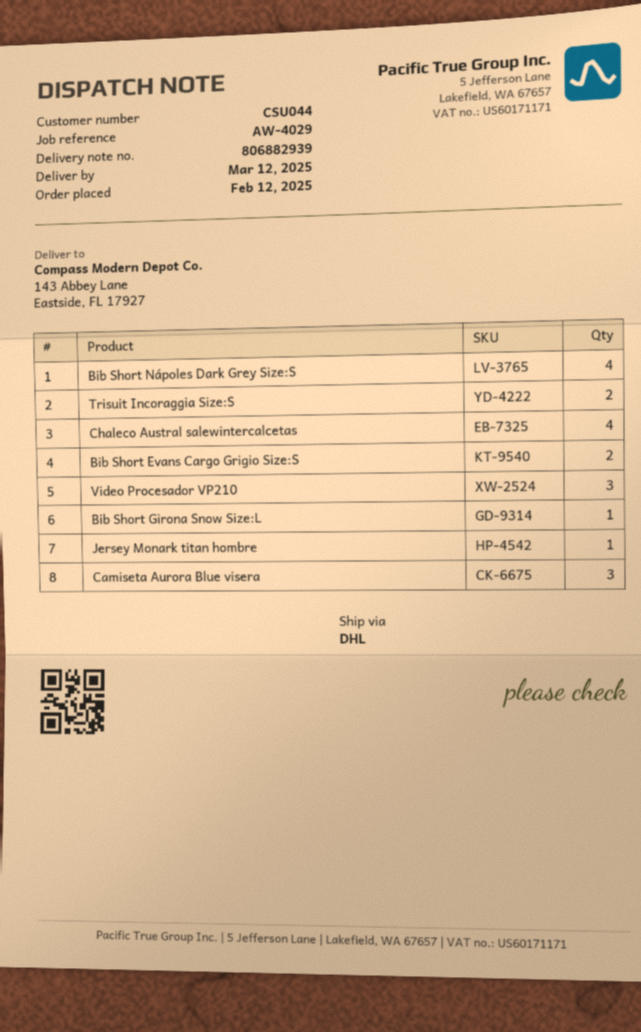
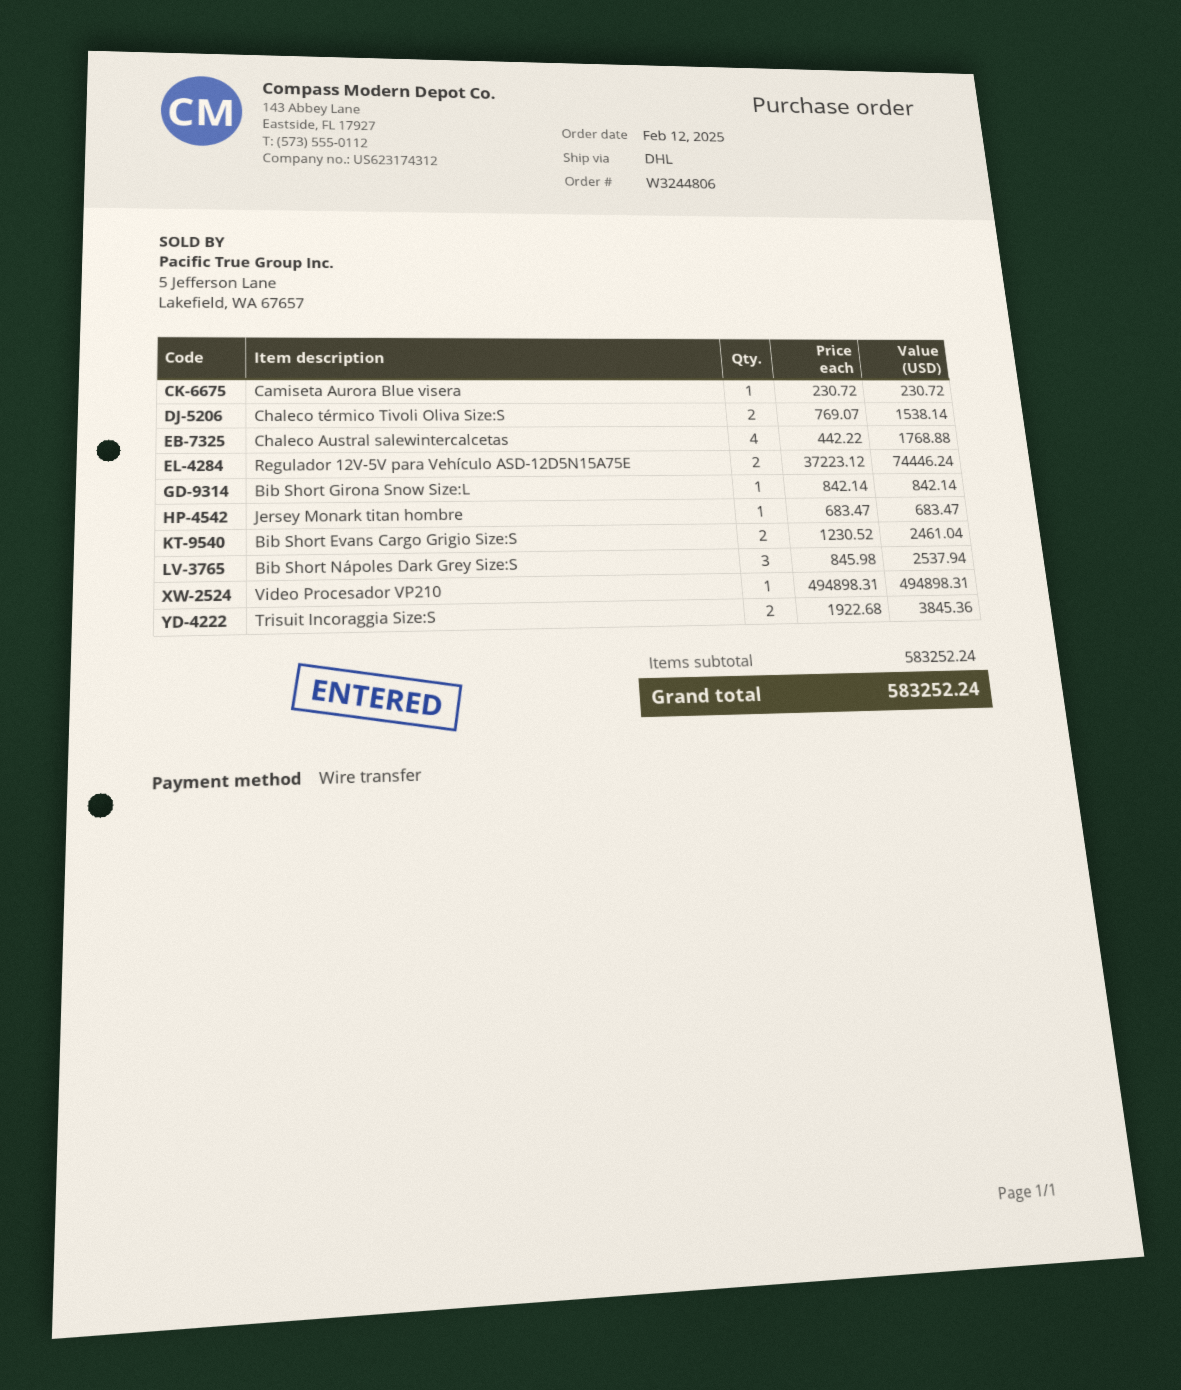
Bib Short Nápoles Dark Grey Size:S: 4 -> 3
Video Procesador VP210: 3 -> 1
Camiseta Aurora Blue visera: 3 -> 1
Chaleco térmico Tivoli Oliva Size:S: none -> 2
Regulador 12V-5V para Vehículo ASD-12D5N15A75E: none -> 2

